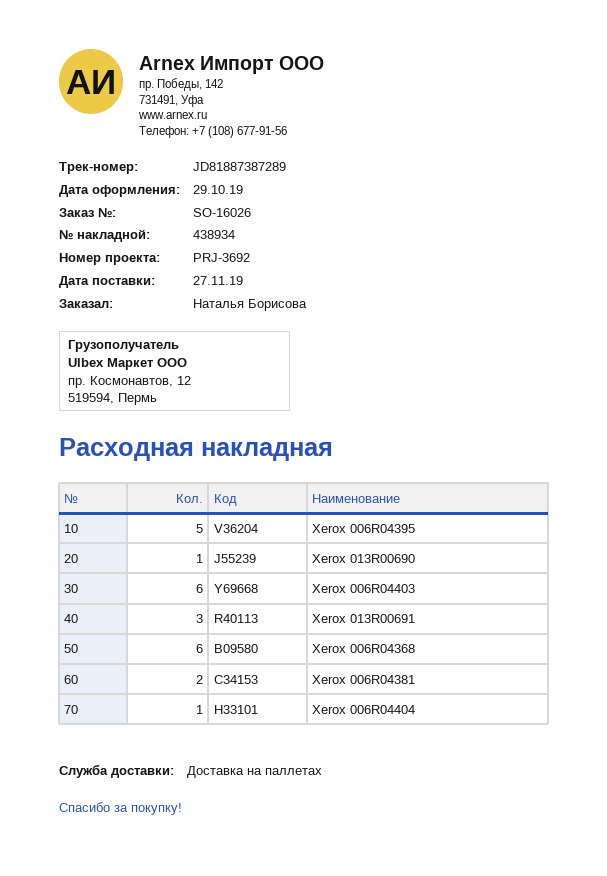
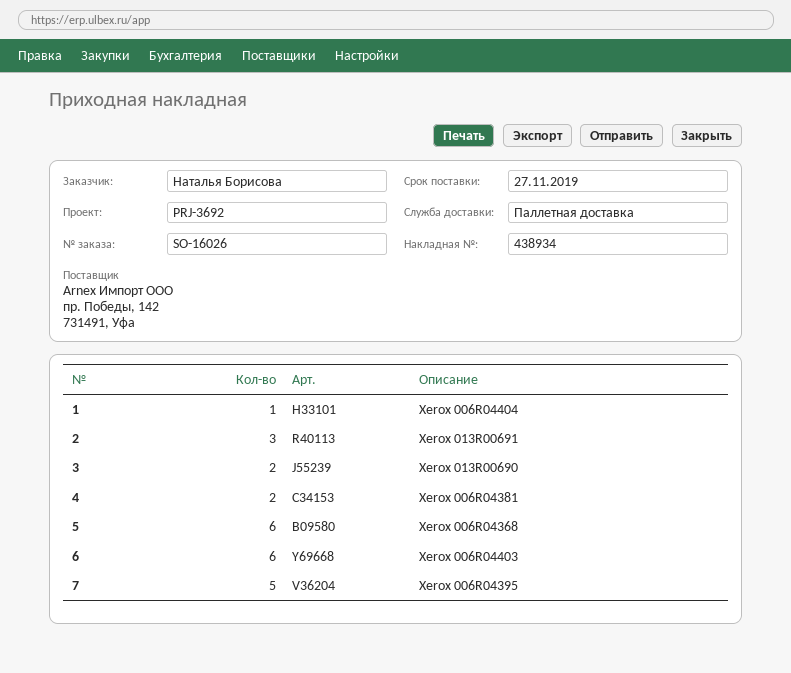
Xerox 013R00690: 1 -> 2

